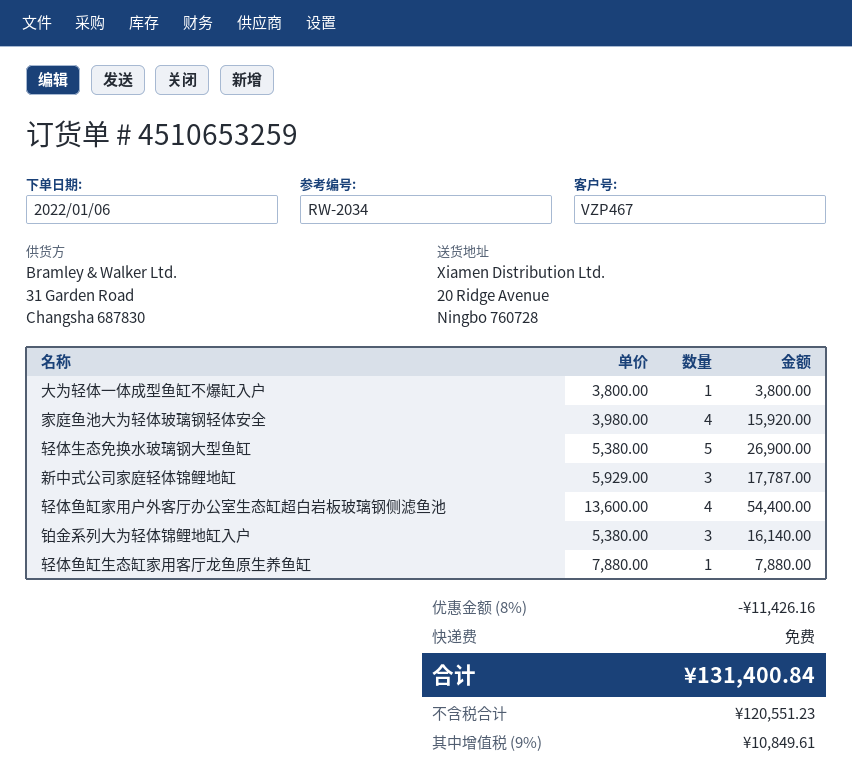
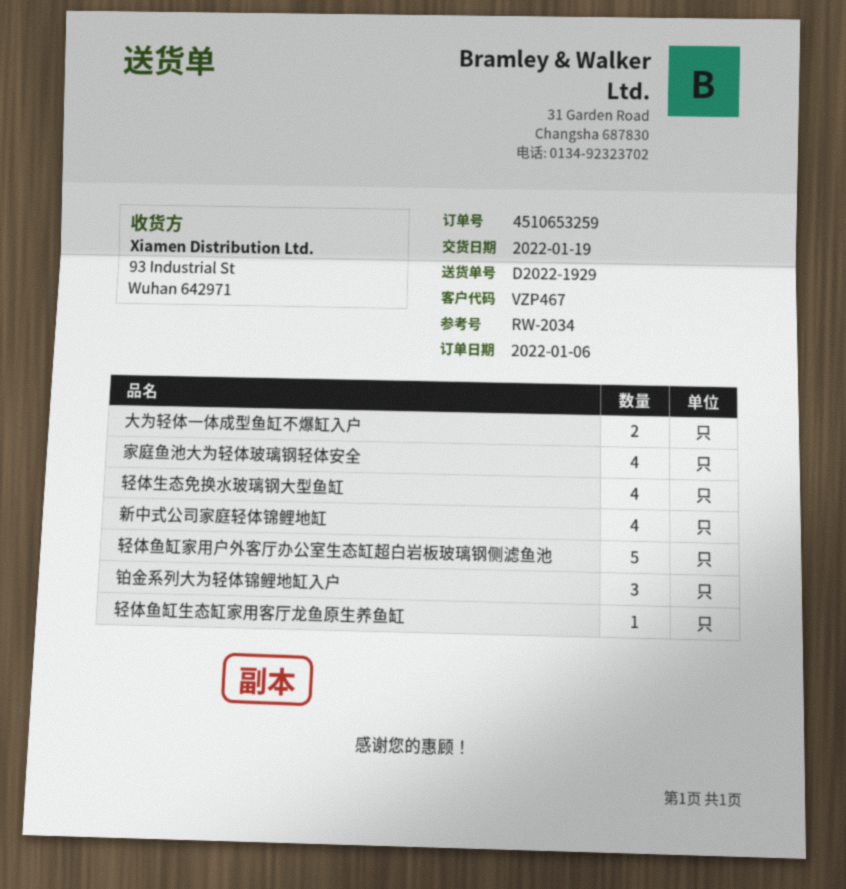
ship to: 20 Ridge Avenue, Ningbo 760728 -> 93 Industrial St, Wuhan 642971
大为轻体一体成型鱼缸不爆缸入户: 1 -> 2
轻体生态免换水玻璃钢大型鱼缸: 5 -> 4
新中式公司家庭轻体锦鲤地缸: 3 -> 4
轻体鱼缸家用户外客厅办公室生态缸超白岩板玻璃钢侧滤鱼池: 4 -> 5

